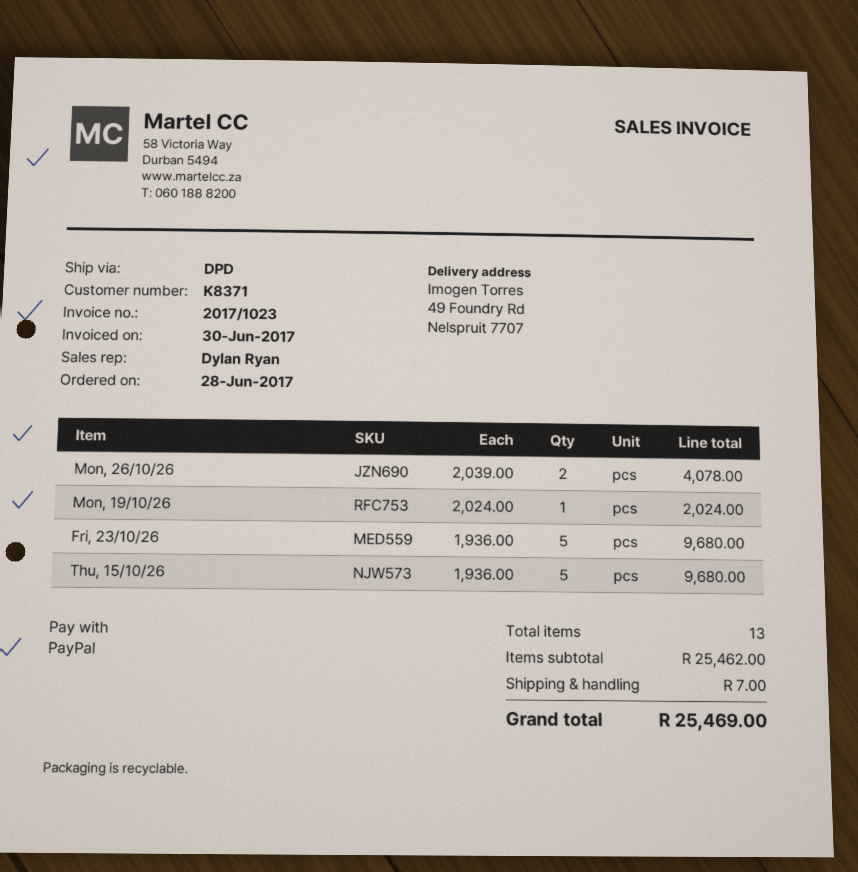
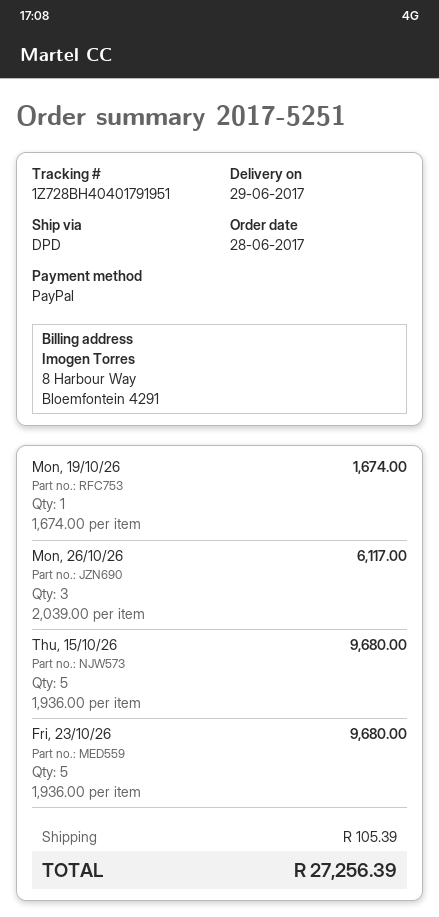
Mon, 26/10/26: 2 x 2039.00 = 4078.00 -> 3 x 2039.00 = 6117.00
Mon, 19/10/26: 1 x 2024.00 = 2024.00 -> 1 x 1674.00 = 1674.00
shipping: 7.00 -> 105.39
total: 25469.00 -> 27256.39

